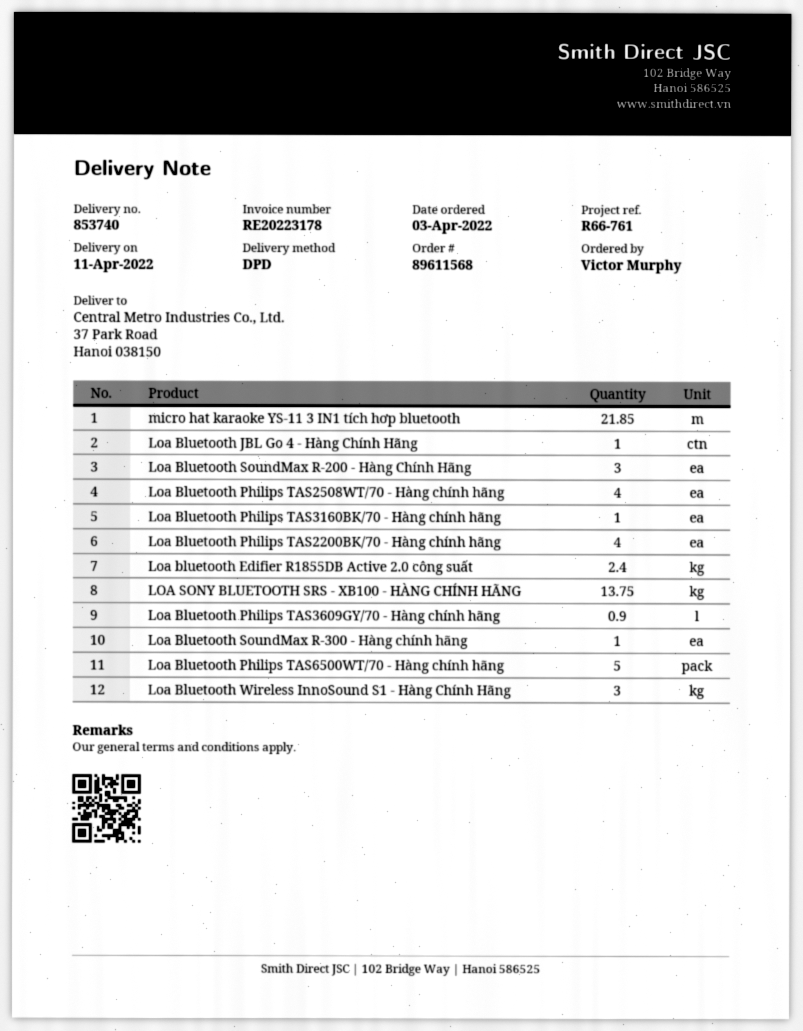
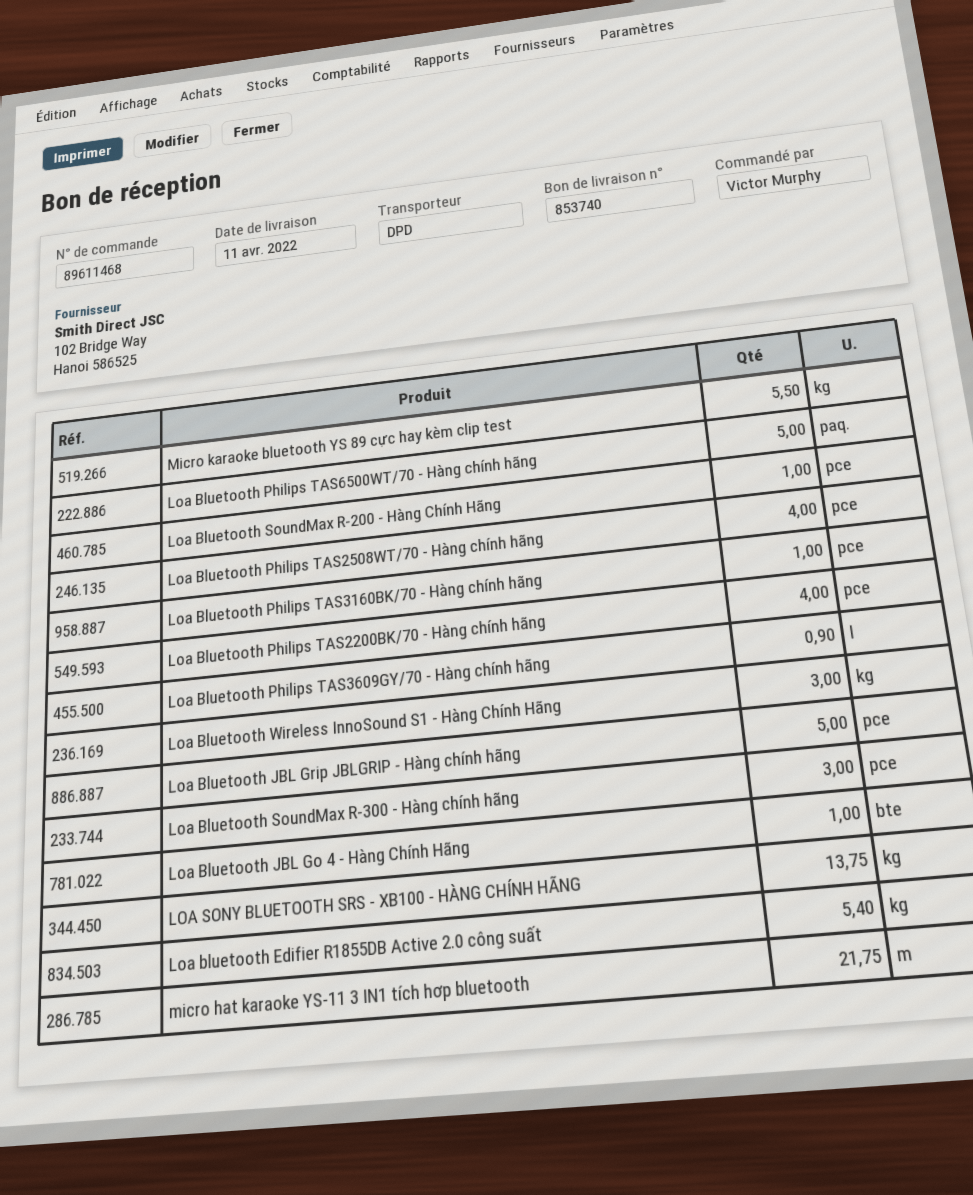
order number: 89611568 -> 89611468
micro hat karaoke YS-11 3 IN1 tích hơp bluetooth: 21.85 -> 21.75
Loa Bluetooth SoundMax R-200 - Hàng Chính Hãng: 3 -> 1
Loa bluetooth Edifier R1855DB Active 2.0 công suất: 2.4 -> 5.4
Loa Bluetooth SoundMax R-300 - Hàng chính hãng: 1 -> 3
Micro karaoke bluetooth YS 89 cực hay kèm clip test: none -> 5.5
Loa Bluetooth JBL Grip JBLGRIP - Hàng chính hãng: none -> 5

